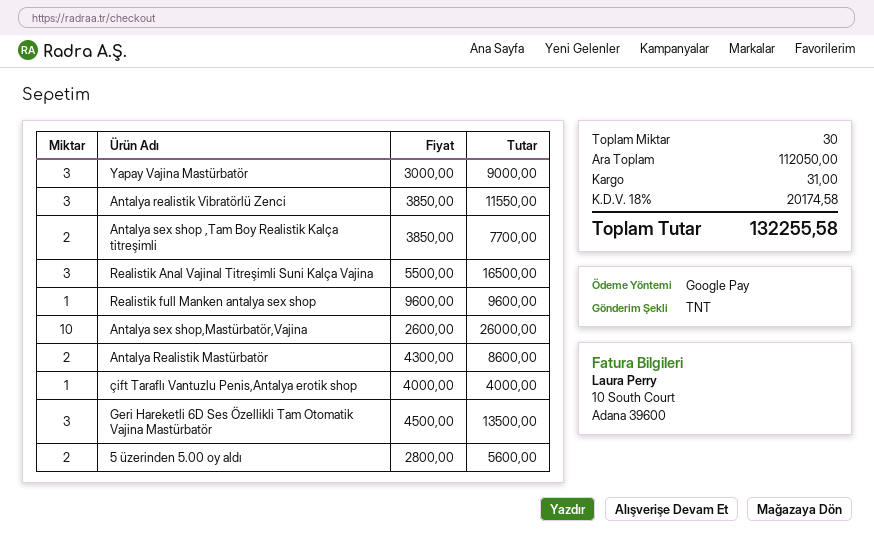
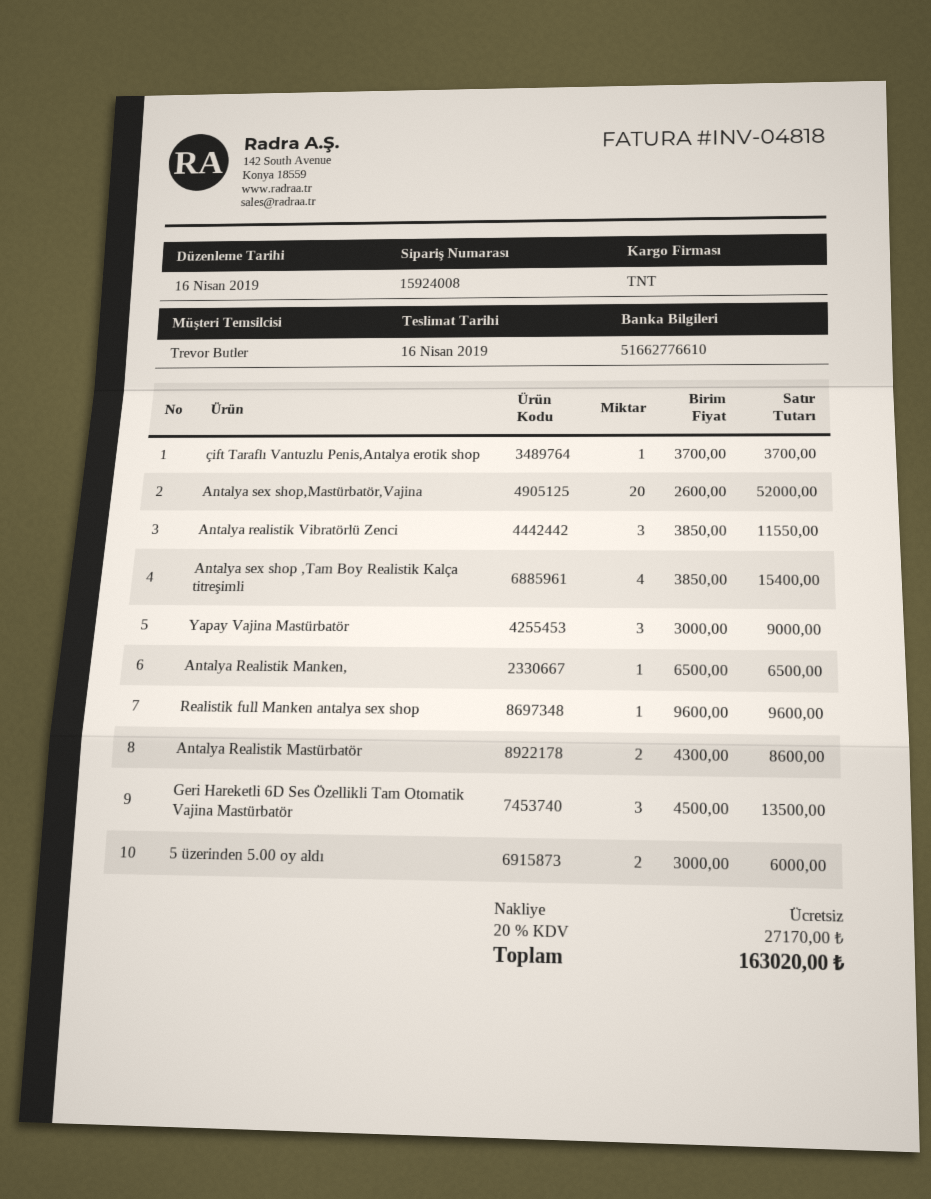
Antalya sex shop ,Tam Boy Realistik Kalça titreşimli: 2 x 3850.00 = 7700.00 -> 4 x 3850.00 = 15400.00
Realistik Anal Vajinal Titreşimli Suni Kalça Vajina: 3 x 5500.00 = 16500.00 -> none
Antalya sex shop,Mastürbatör,Vajina: 10 x 2600.00 = 26000.00 -> 20 x 2600.00 = 52000.00
çift Taraflı Vantuzlu Penis,Antalya erotik shop: 1 x 4000.00 = 4000.00 -> 1 x 3700.00 = 3700.00
5 üzerinden 5.00 oy aldı: 2 x 2800.00 = 5600.00 -> 2 x 3000.00 = 6000.00
Antalya Realistik Manken,: none -> 1 x 6500.00 = 6500.00
shipping: 31.00 -> 0.00
tax: 18% = 20174.58 -> 20% = 27170.00
total: 132255.58 -> 163020.00

